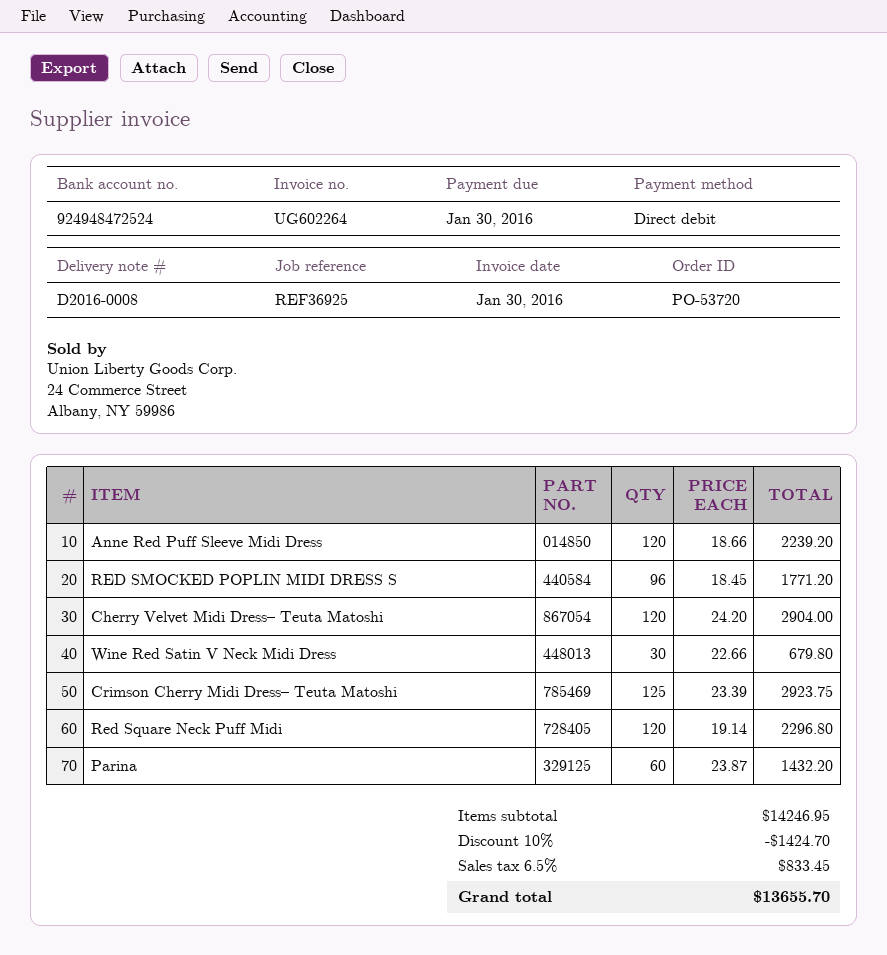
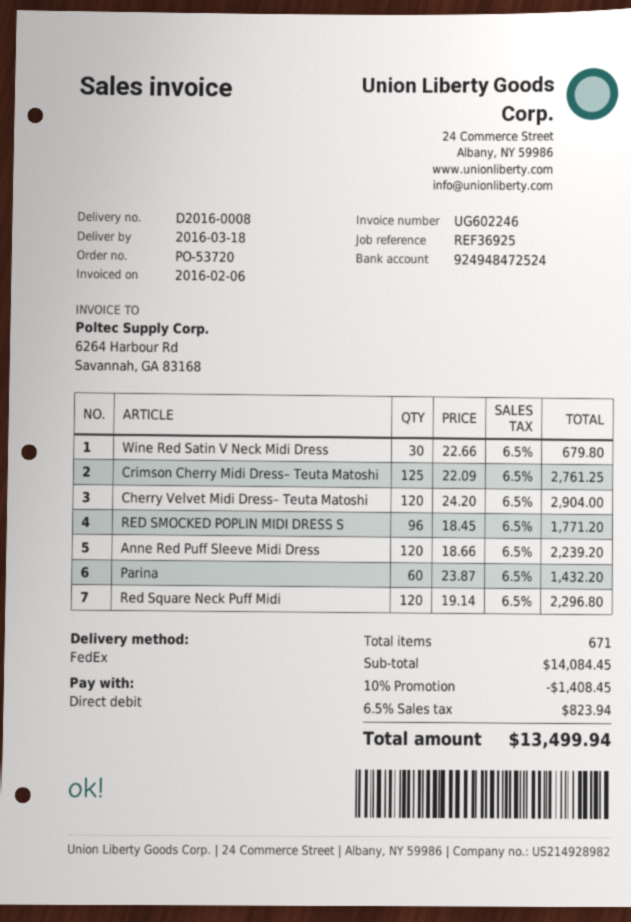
invoice number: UG602264 -> UG602246
invoice date: 2016-01-30 -> 2016-02-06
Crimson Cherry Midi Dress– Teuta Matoshi: 125 x 23.39 = 2923.75 -> 125 x 22.09 = 2761.25
subtotal: 14246.95 -> 14084.45
discount: 10% = 1424.70 -> 10% = 1408.45
tax: 6.5% = 833.45 -> 6.5% = 823.94
total: 13655.70 -> 13499.94

